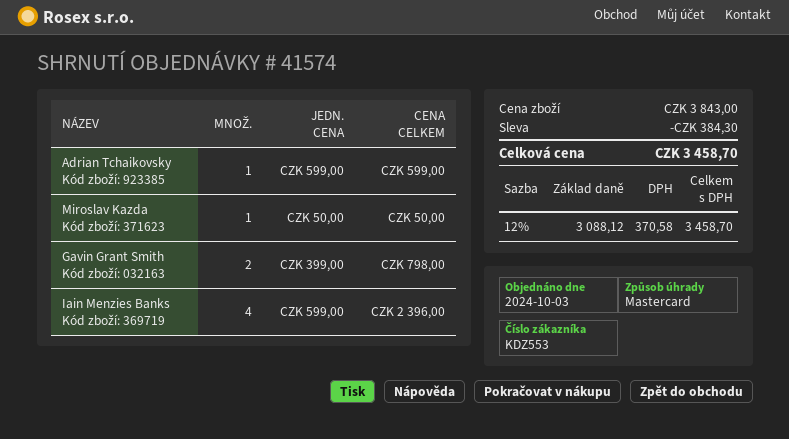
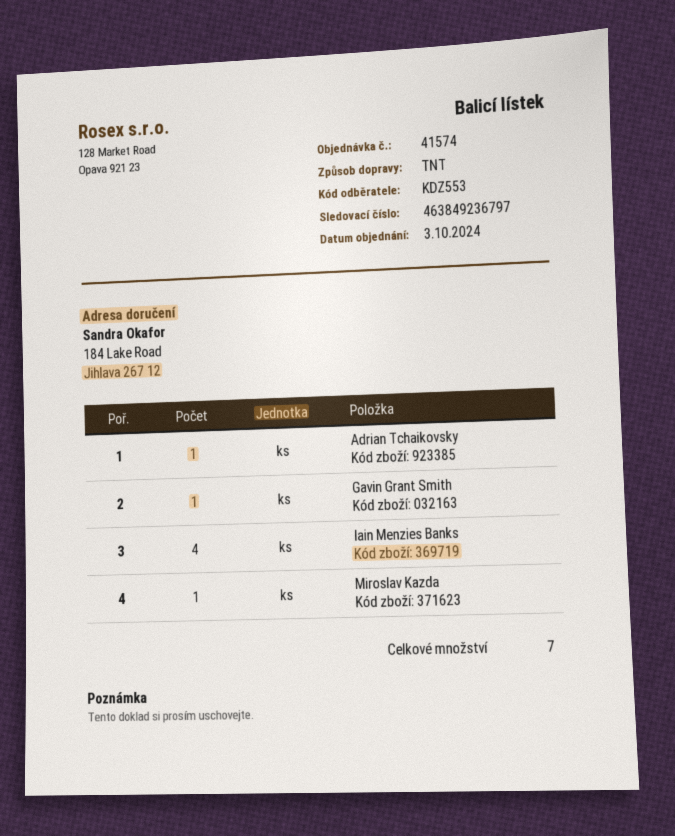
Gavin Grant Smith: 2 -> 1

